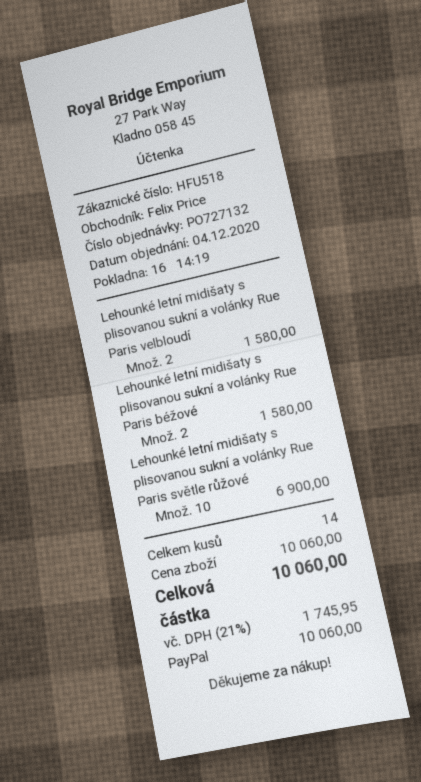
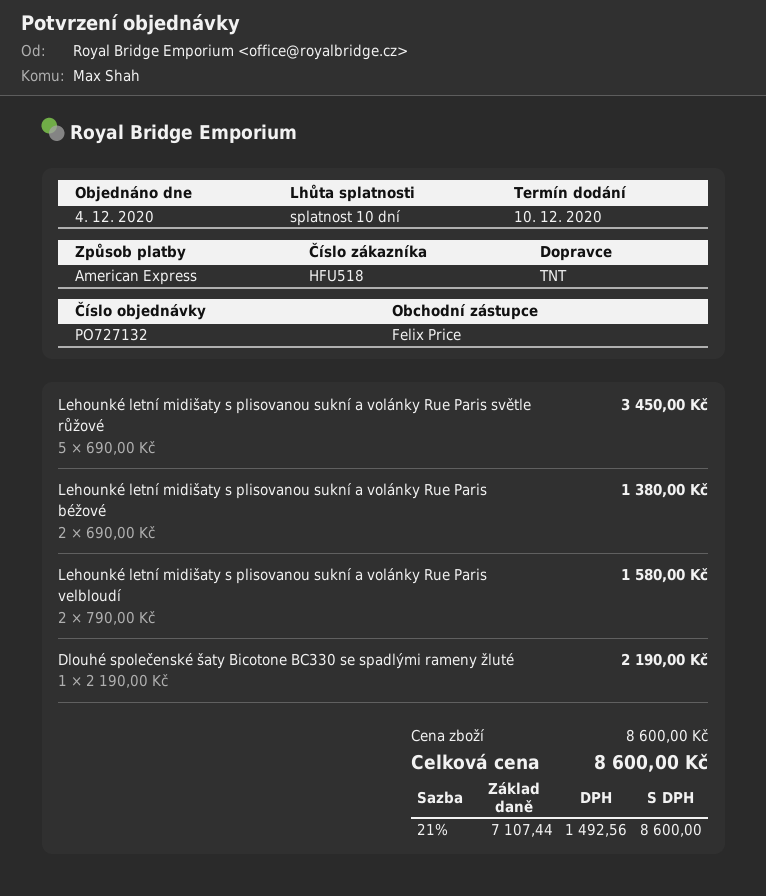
payment method: PayPal -> American Express
Lehounké letní midišaty s plisovanou sukní a volánky Rue Paris béžové: 2 for 1580.00 -> 2 for 1380.00
Lehounké letní midišaty s plisovanou sukní a volánky Rue Paris světle růžové: 10 for 6900.00 -> 5 for 3450.00
Dlouhé společenské šaty Bicotone BC330 se spadlými rameny žluté: none -> 1 for 2190.00
subtotal: 10060.00 -> 8600.00
tax: 21% = 1745.95 -> 21% = 1492.56
total: 10060.00 -> 8600.00

